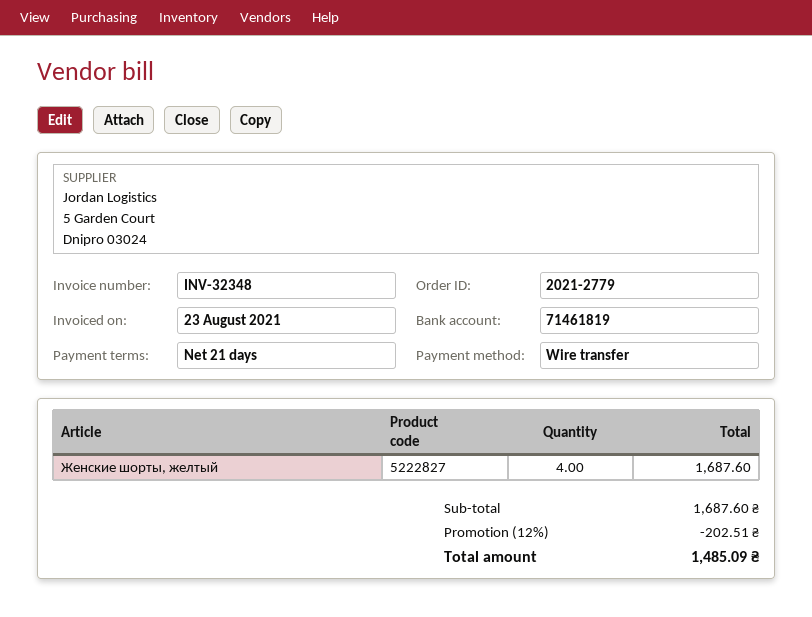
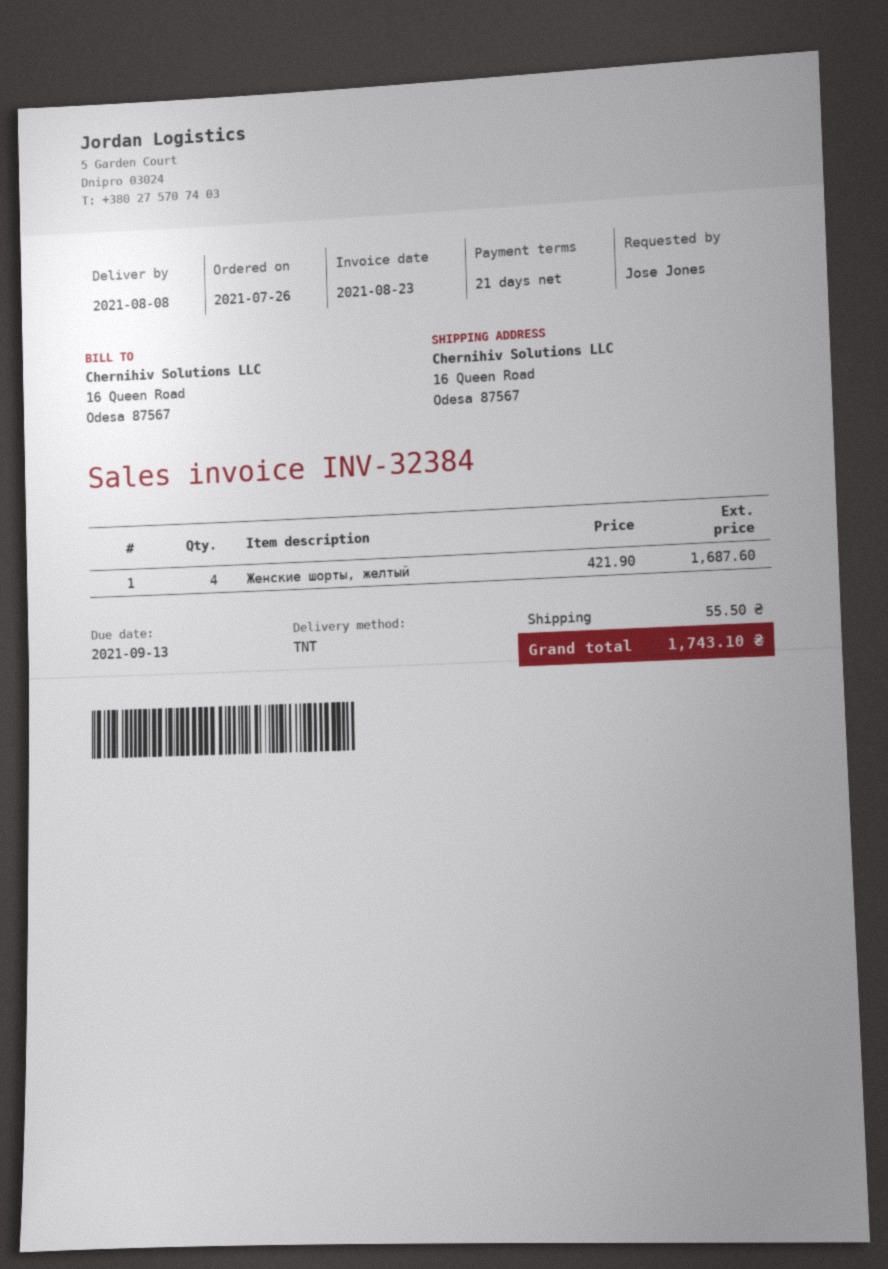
invoice number: INV-32348 -> INV-32384
discount: 12% = 202.51 -> none
shipping: none -> 55.50
total: 1485.09 -> 1743.10

